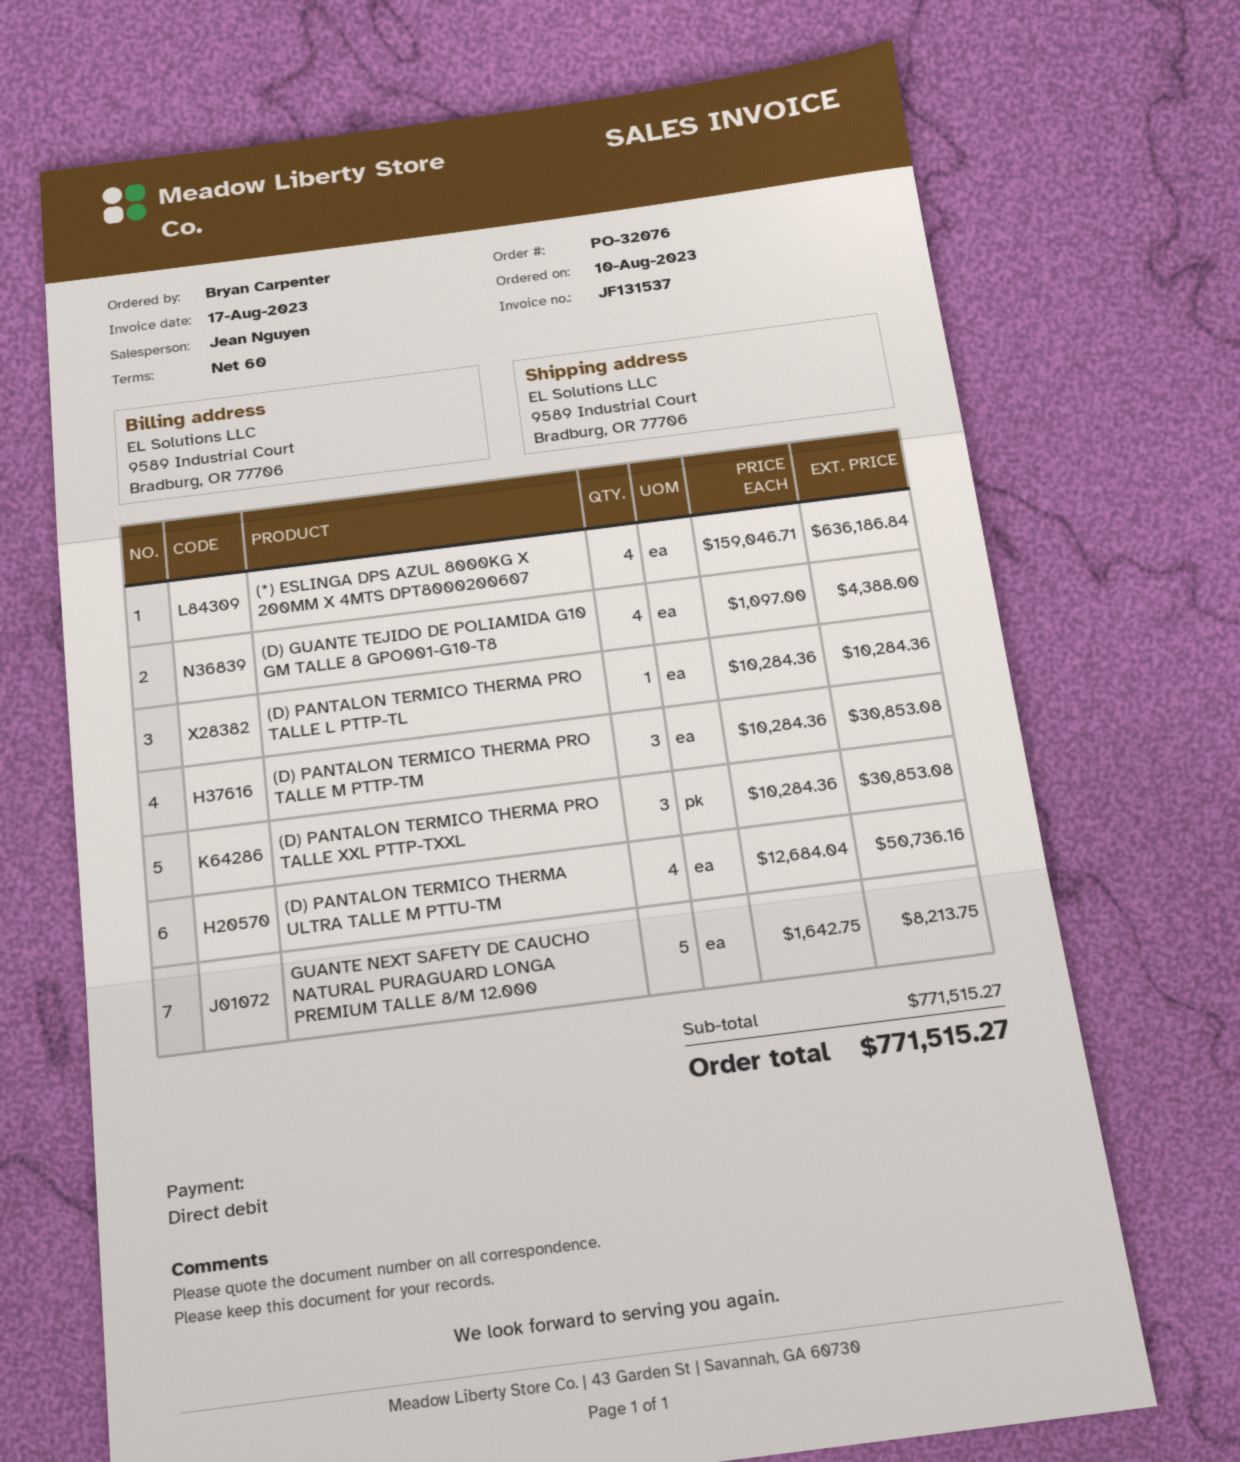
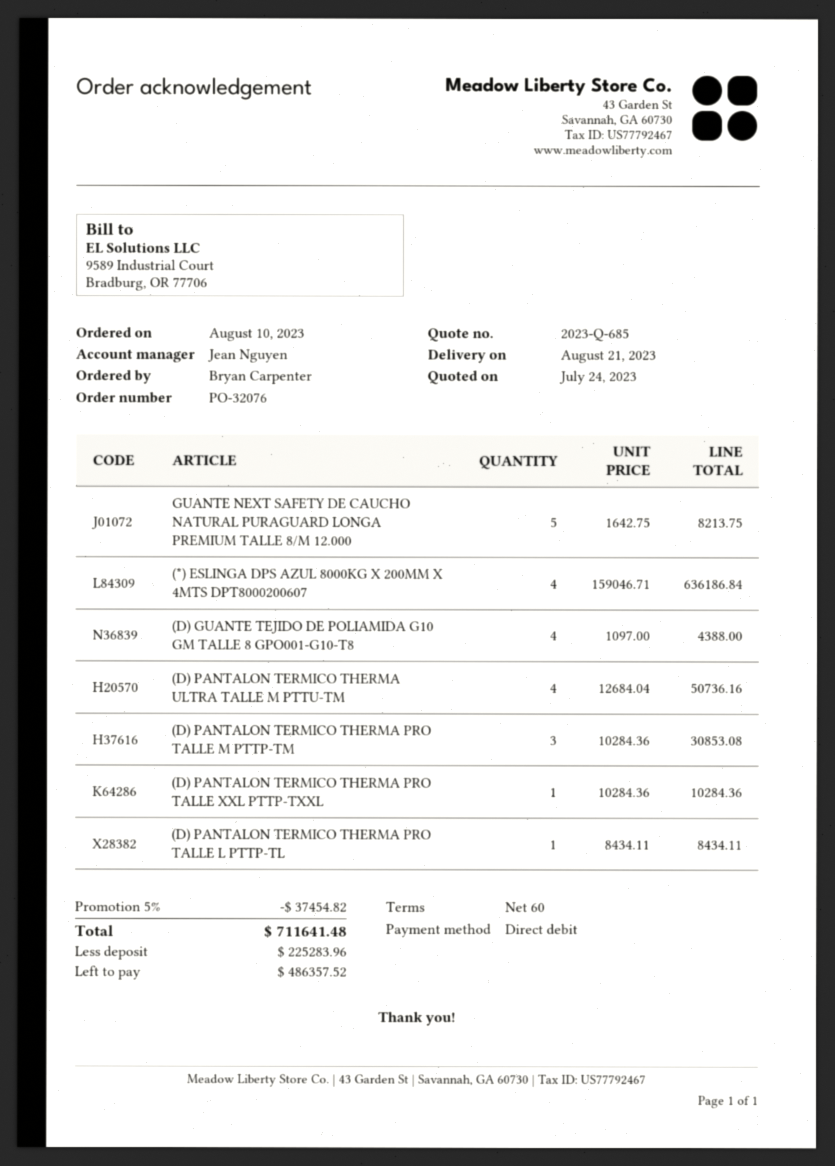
(D) PANTALON TERMICO THERMA PRO TALLE L PTTP-TL: 1 x 10284.36 = 10284.36 -> 1 x 8434.11 = 8434.11
(D) PANTALON TERMICO THERMA PRO TALLE XXL PTTP-TXXL: 3 x 10284.36 = 30853.08 -> 1 x 10284.36 = 10284.36
discount: none -> 5% = 37454.82
total: 771515.27 -> 711641.48

